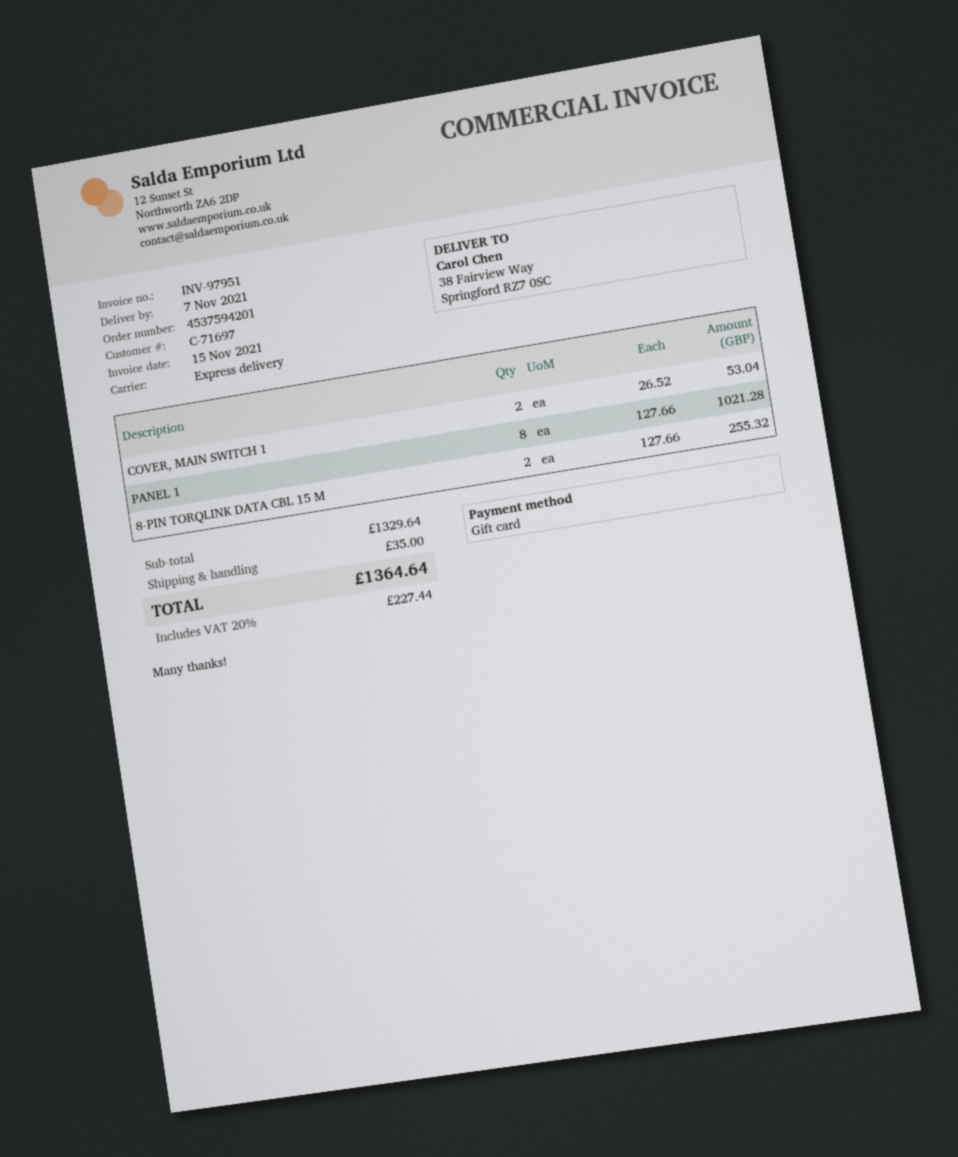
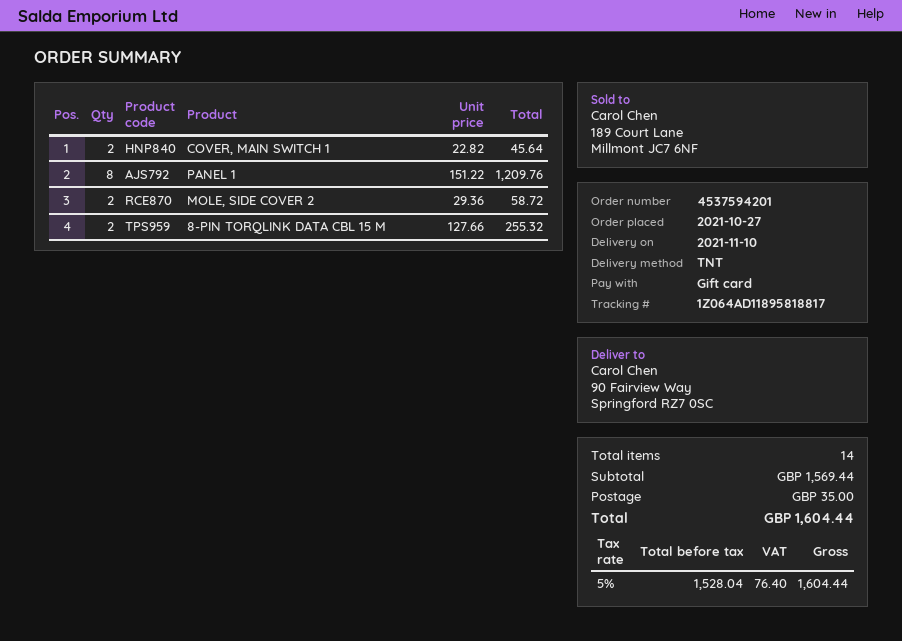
delivery date: 2021-11-07 -> 2021-11-10
shipping method: express -> TNT
ship to: 38 Fairview Way, Springford RZ7 0SC -> 90 Fairview Way, Springford RZ7 0SC
COVER, MAIN SWITCH 1: 2 x 26.52 = 53.04 -> 2 x 22.82 = 45.64
PANEL 1: 8 x 127.66 = 1021.28 -> 8 x 151.22 = 1209.76
MOLE, SIDE COVER 2: none -> 2 x 29.36 = 58.72
subtotal: 1329.64 -> 1569.44
tax: 20% = 227.44 -> 5% = 76.40
total: 1364.64 -> 1604.44

